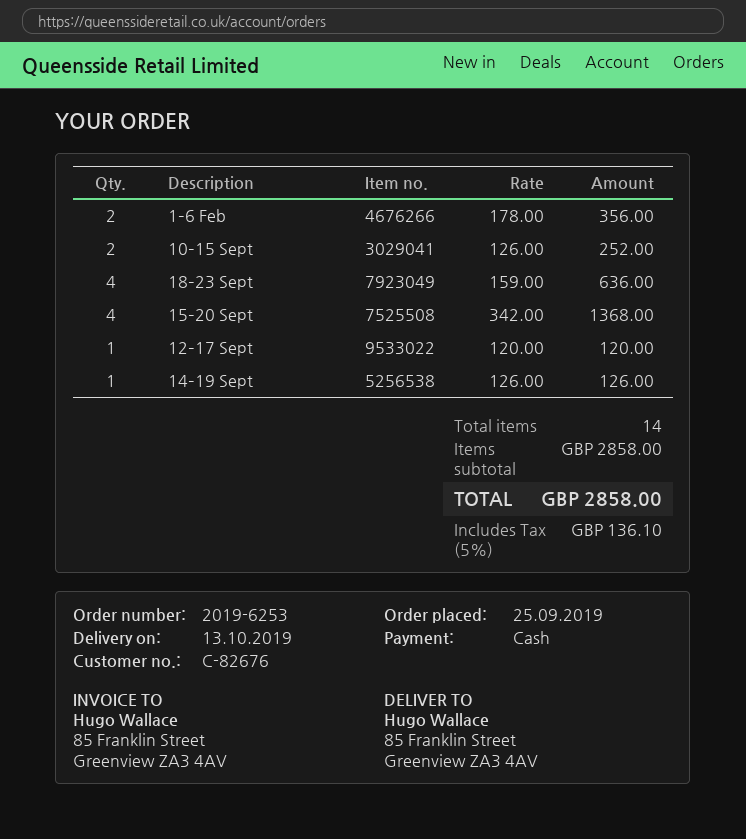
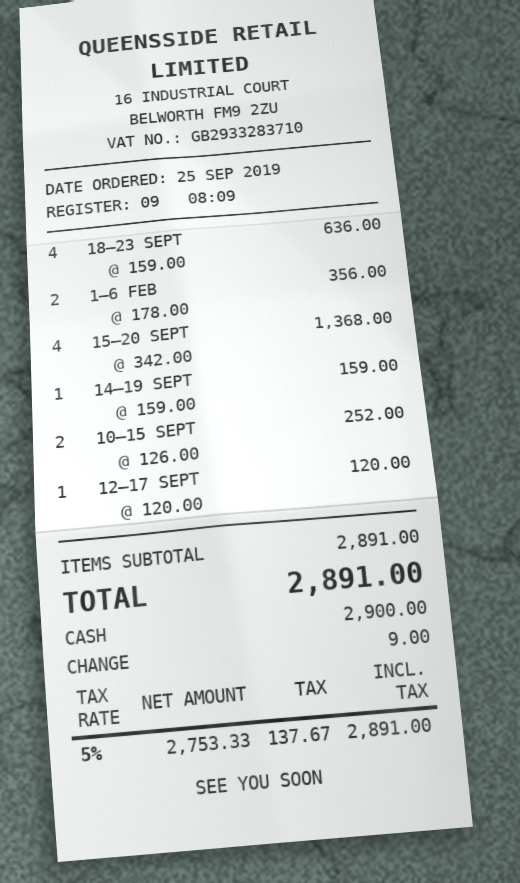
14–19 Sept: 1 x 126.00 = 126.00 -> 1 x 159.00 = 159.00
subtotal: 2858.00 -> 2891.00
tax: 5% = 136.10 -> 5% = 137.67
total: 2858.00 -> 2891.00

